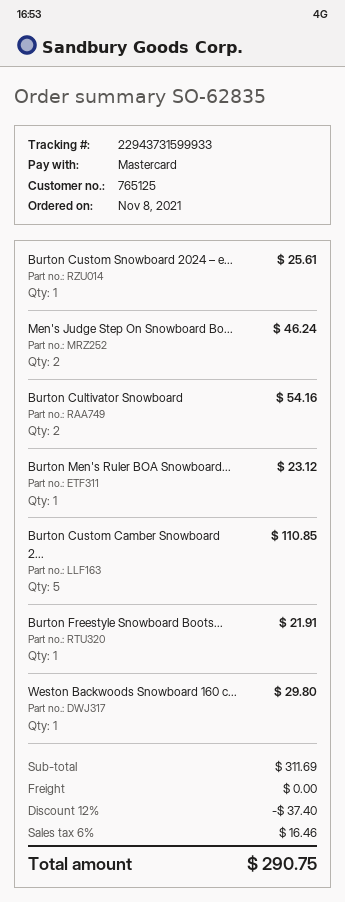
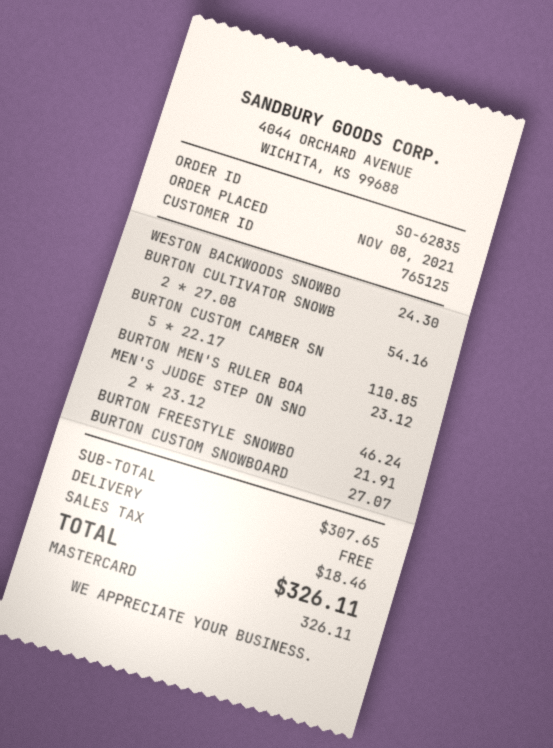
Burton Custom Snowboard 2024 – e...: 1 for 25.61 -> 1 for 27.07
Weston Backwoods Snowboard 160 c...: 1 for 29.80 -> 1 for 24.30
subtotal: 311.69 -> 307.65
discount: 12% = 37.40 -> none
tax: 16.46 -> 18.46
total: 290.75 -> 326.11

